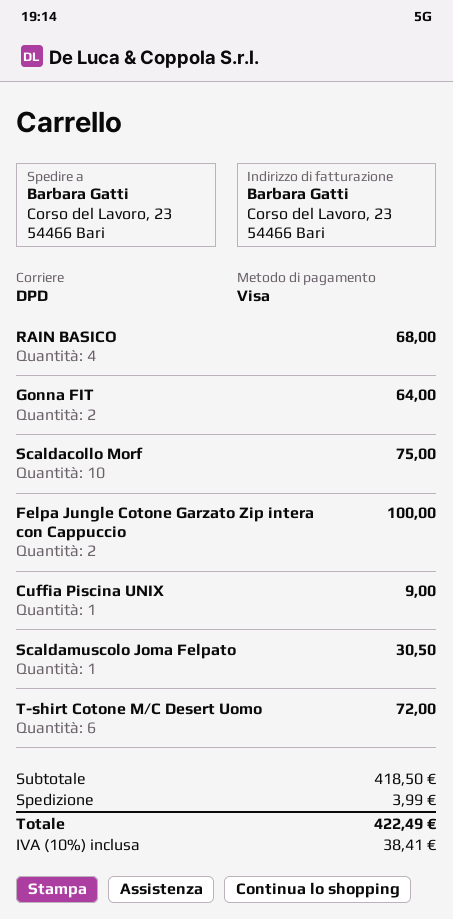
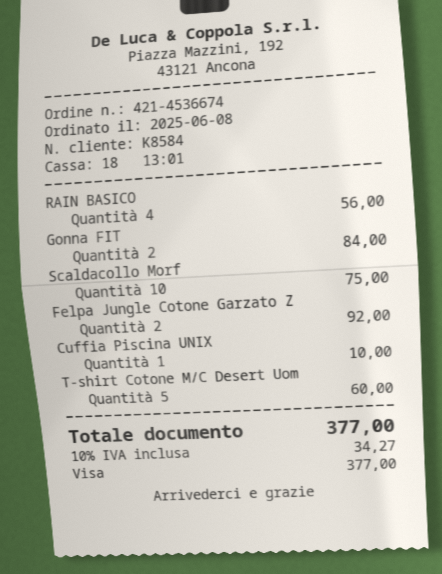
RAIN BASICO: 4 for 68.00 -> 4 for 56.00
Gonna FIT: 2 for 64.00 -> 2 for 84.00
Felpa Jungle Cotone Garzato Zip intera con Cappuccio: 2 for 100.00 -> 2 for 92.00
Cuffia Piscina UNIX: 1 for 9.00 -> 1 for 10.00
Scaldamuscolo Joma Felpato: 1 for 30.50 -> none
T-shirt Cotone M/C Desert Uomo: 6 for 72.00 -> 5 for 60.00
shipping: 3.99 -> none
tax: 10% = 38.41 -> 10% = 34.27
total: 422.49 -> 377.00

